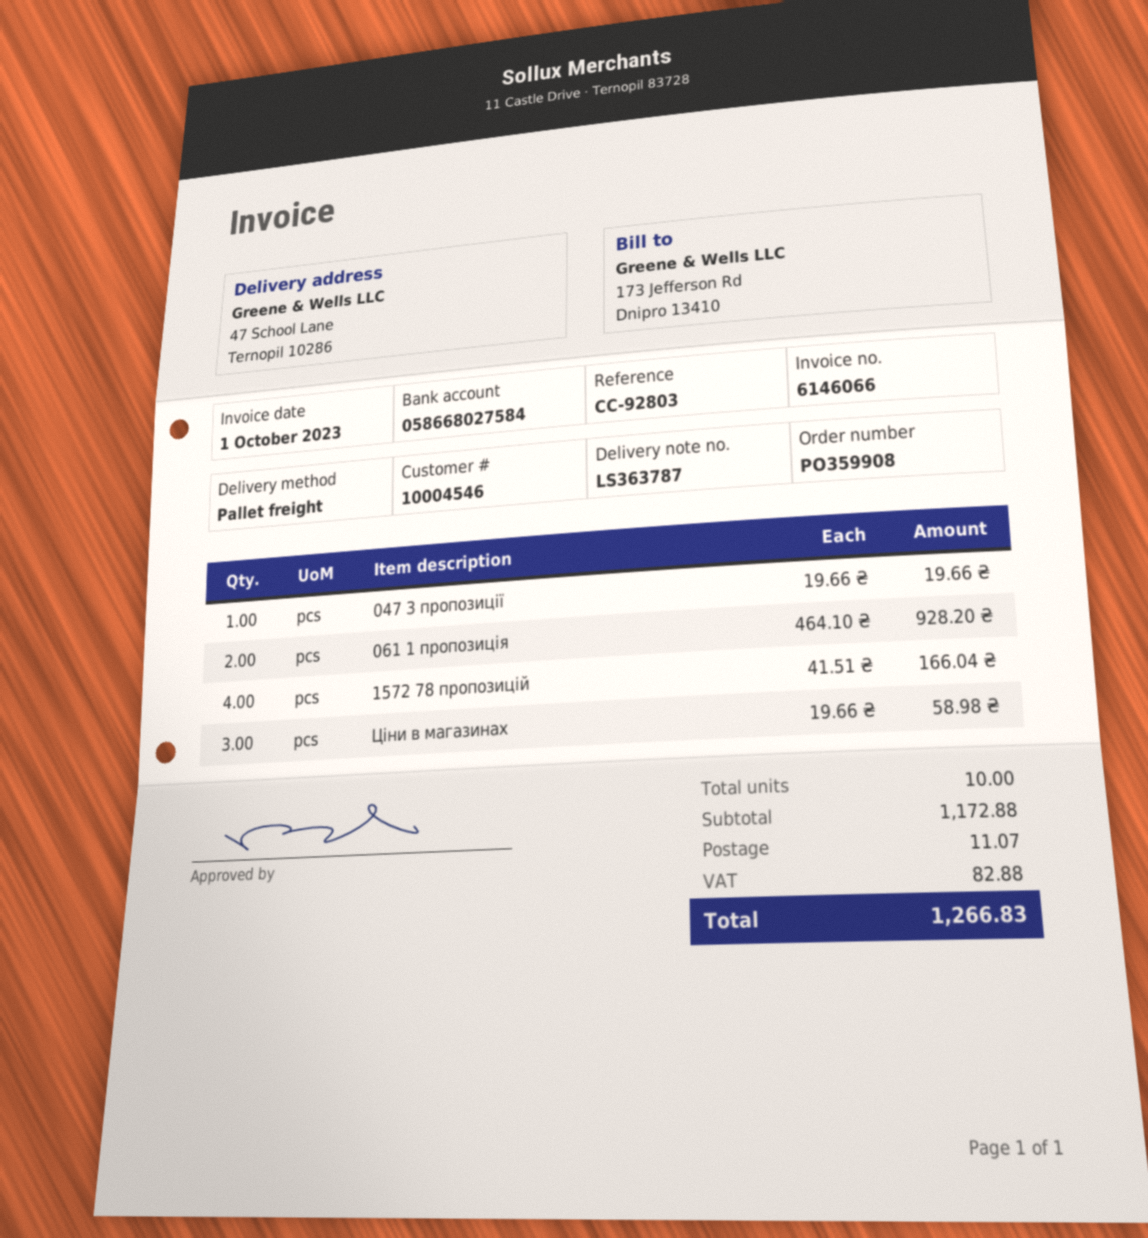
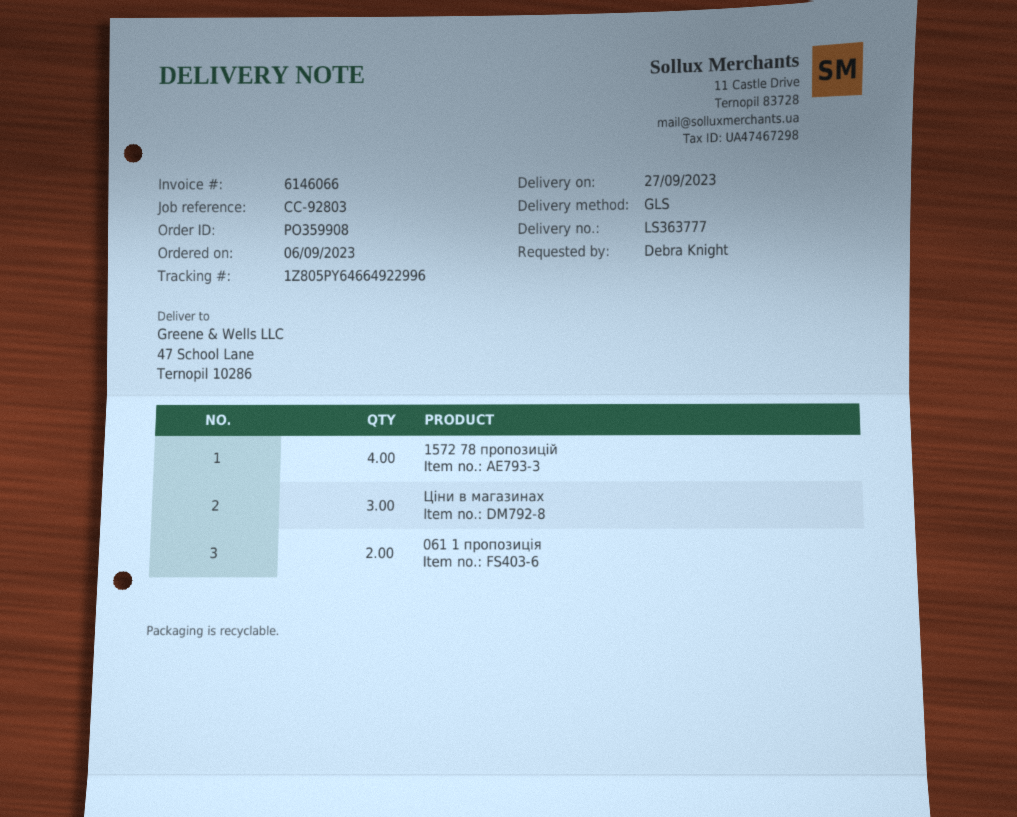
delivery note number: LS363787 -> LS363777
shipping method: pallet freight -> GLS
047 3 пропозиції: 1 -> none

